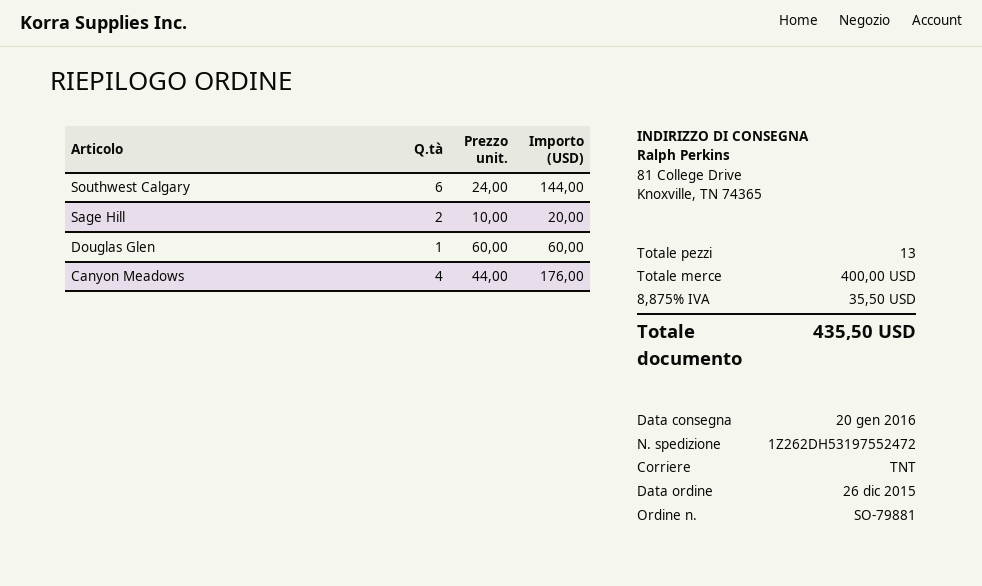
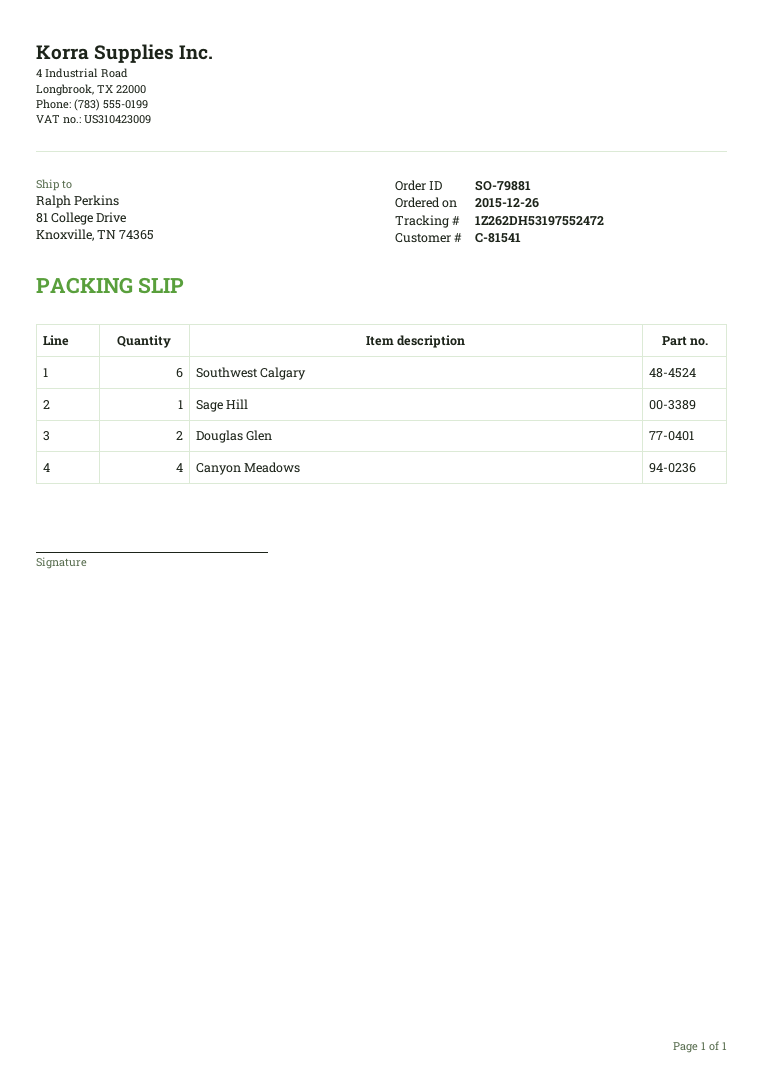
Sage Hill: 2 -> 1
Douglas Glen: 1 -> 2

